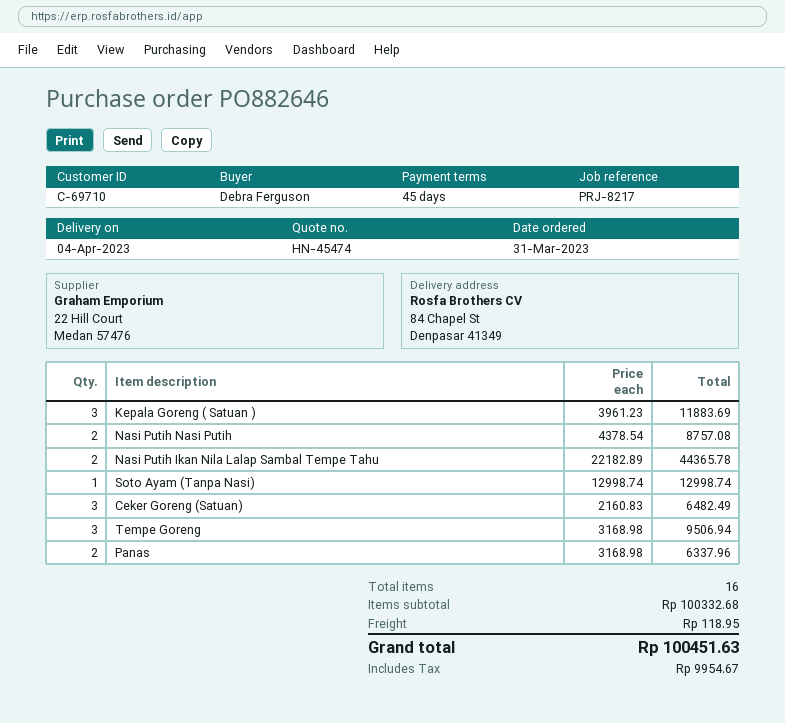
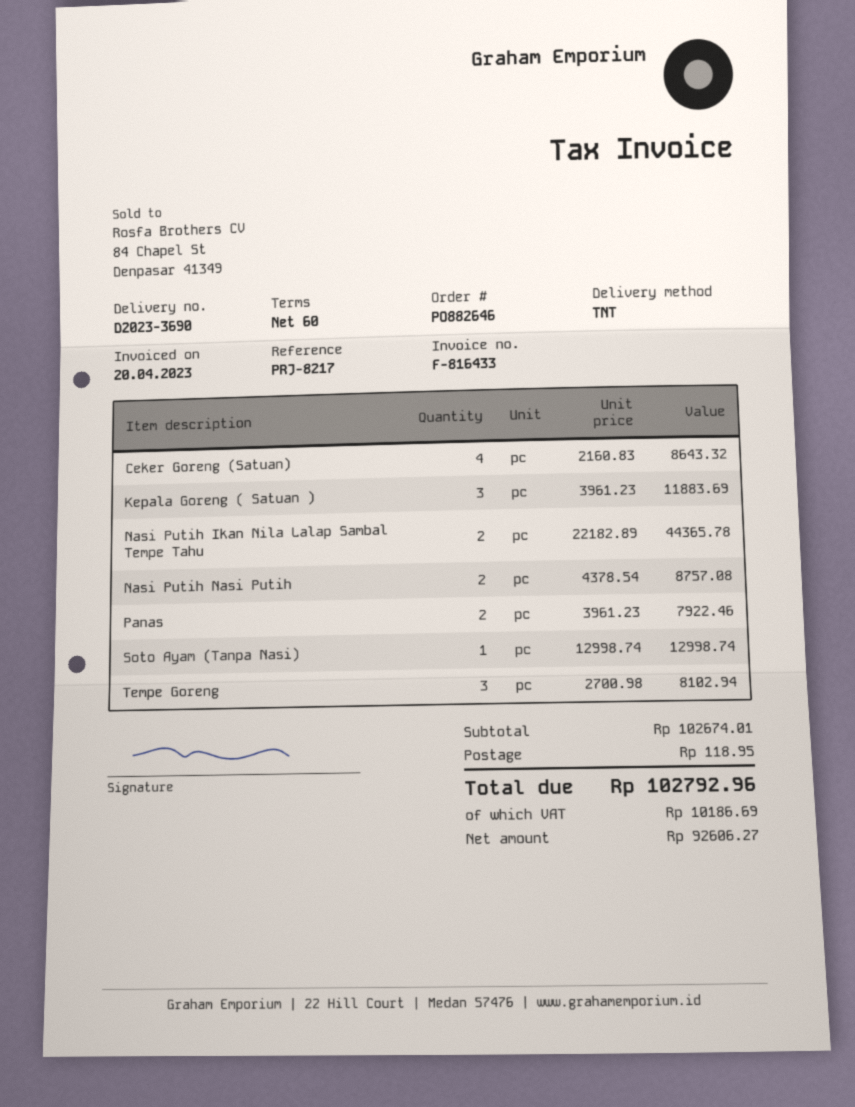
payment terms: 45 days -> 60 days
Ceker Goreng (Satuan): 3 x 2160.83 = 6482.49 -> 4 x 2160.83 = 8643.32
Tempe Goreng: 3 x 3168.98 = 9506.94 -> 3 x 2700.98 = 8102.94
Panas: 2 x 3168.98 = 6337.96 -> 2 x 3961.23 = 7922.46
subtotal: 100332.68 -> 102674.01
tax: 9954.67 -> 10186.69
total: 100451.63 -> 102792.96

